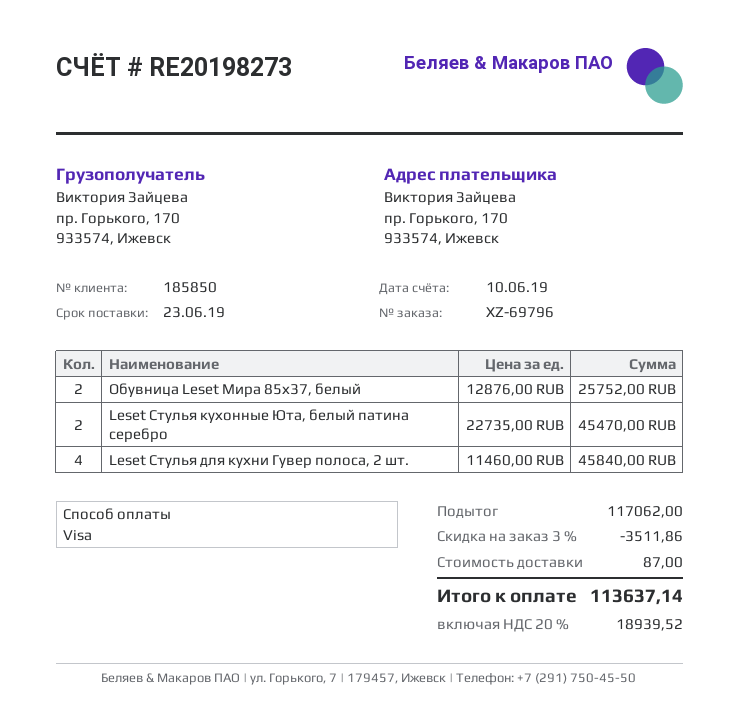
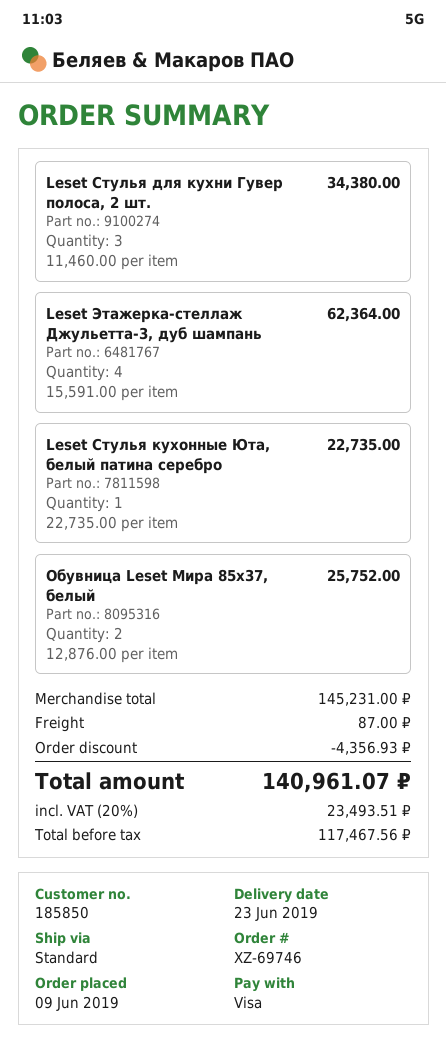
order number: XZ-69796 -> XZ-69746
Leset Стулья кухонные Юта, белый патина серебро: 2 x 22735.00 = 45470.00 -> 1 x 22735.00 = 22735.00
Leset Стулья для кухни Гувер полоса, 2 шт.: 4 x 11460.00 = 45840.00 -> 3 x 11460.00 = 34380.00
Leset Этажерка-стеллаж Джульетта-3, дуб шампань: none -> 4 x 15591.00 = 62364.00
subtotal: 117062.00 -> 145231.00
discount: 3511.86 -> 4356.93
tax: 20% = 18939.52 -> 20% = 23493.51
total: 113637.14 -> 140961.07

